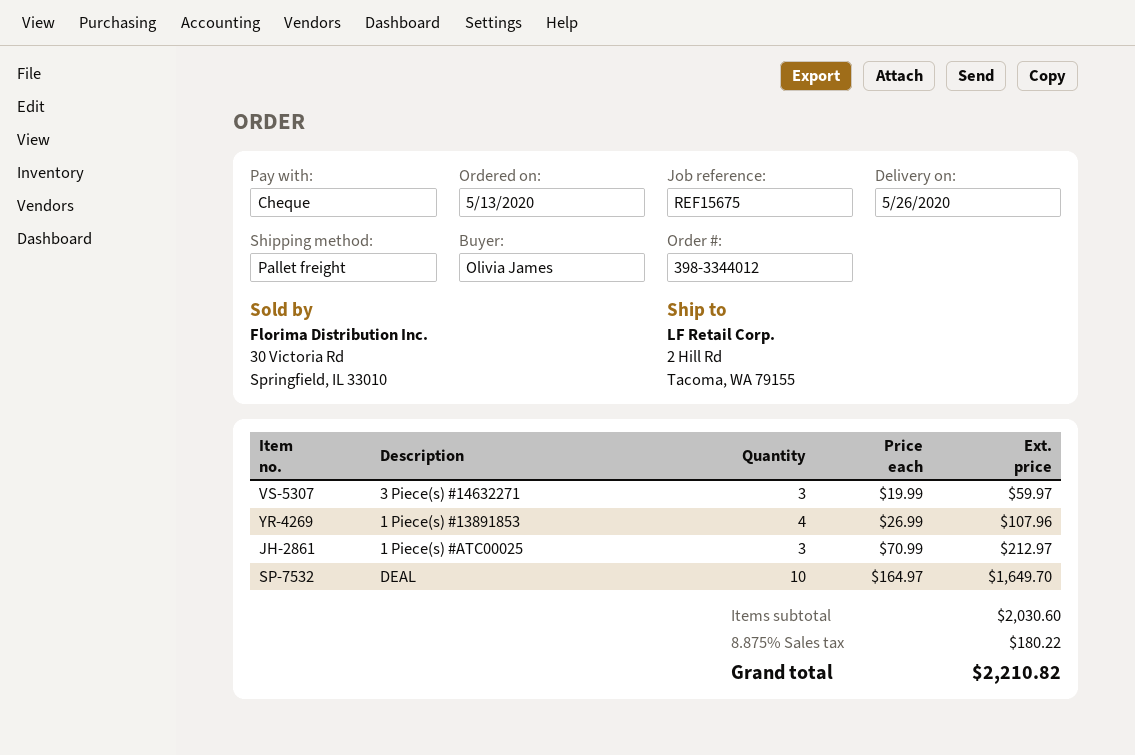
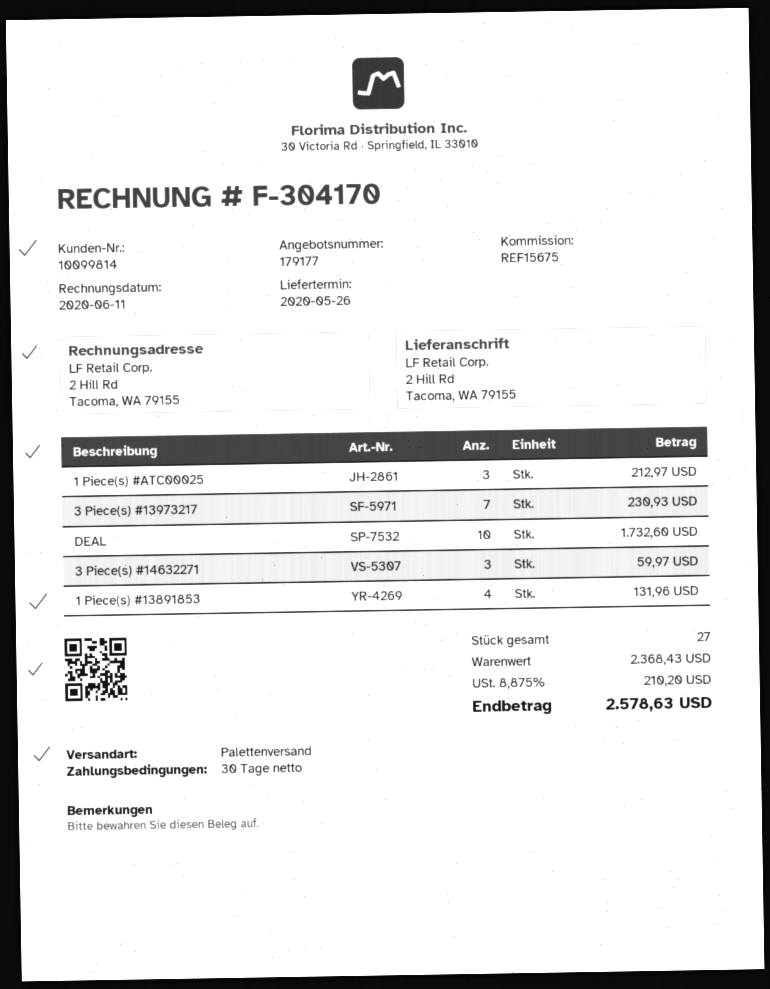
1 Piece(s) #13891853: 4 for 107.96 -> 4 for 131.96
DEAL: 10 for 1649.70 -> 10 for 1732.60
3 Piece(s) #13973217: none -> 7 for 230.93
subtotal: 2030.60 -> 2368.43
tax: 8.875% = 180.22 -> 8.875% = 210.20
total: 2210.82 -> 2578.63

